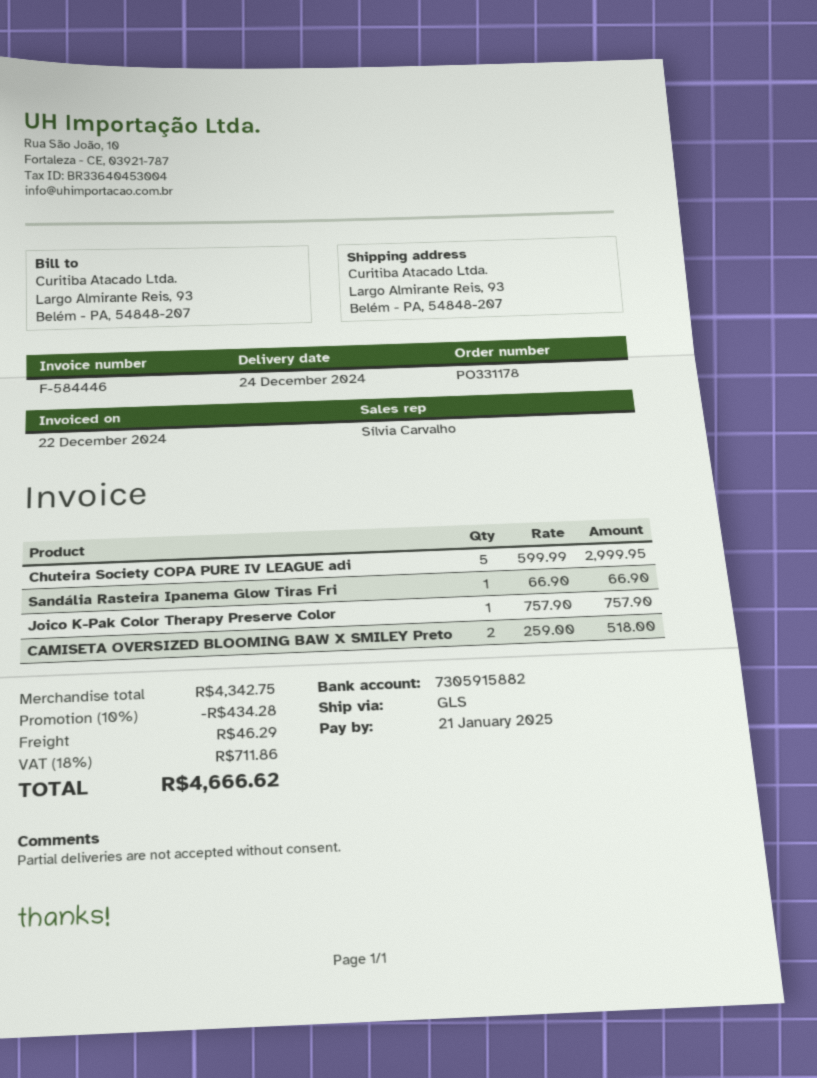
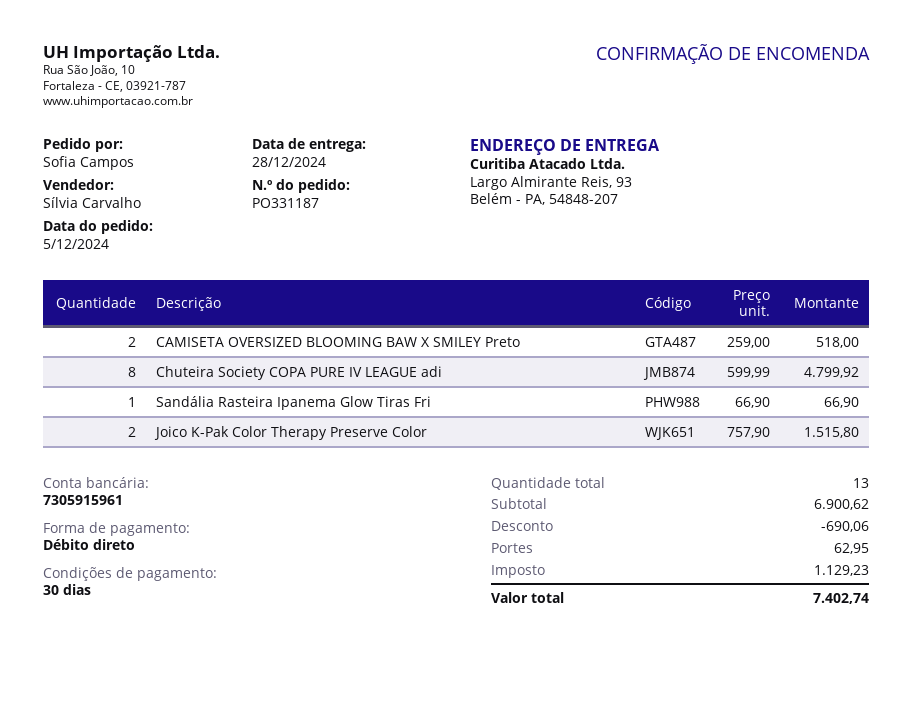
order number: PO331178 -> PO331187
delivery date: 2024-12-24 -> 2024-12-28
bank account: 7305915882 -> 7305915961
Chuteira Society COPA PURE IV LEAGUE adi: 5 x 599.99 = 2999.95 -> 8 x 599.99 = 4799.92
Joico K-Pak Color Therapy Preserve Color: 1 x 757.90 = 757.90 -> 2 x 757.90 = 1515.80
subtotal: 4342.75 -> 6900.62
discount: 434.28 -> 690.06
shipping: 46.29 -> 62.95
tax: 711.86 -> 1129.23
total: 4666.62 -> 7402.74

